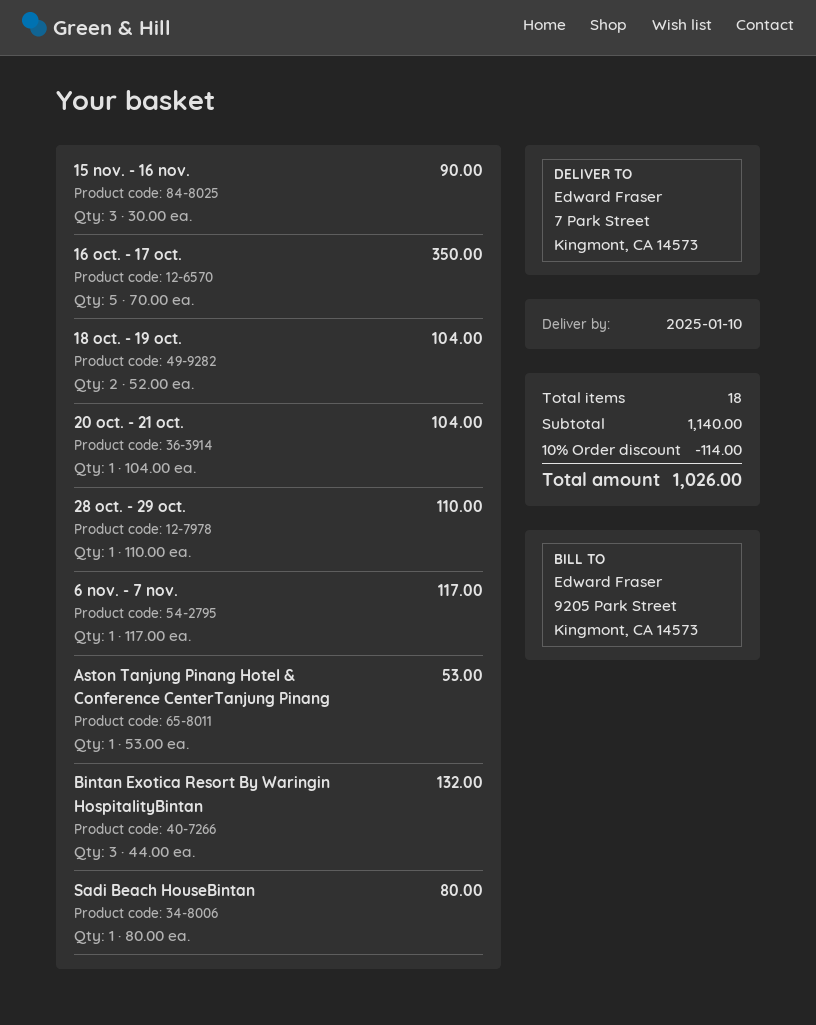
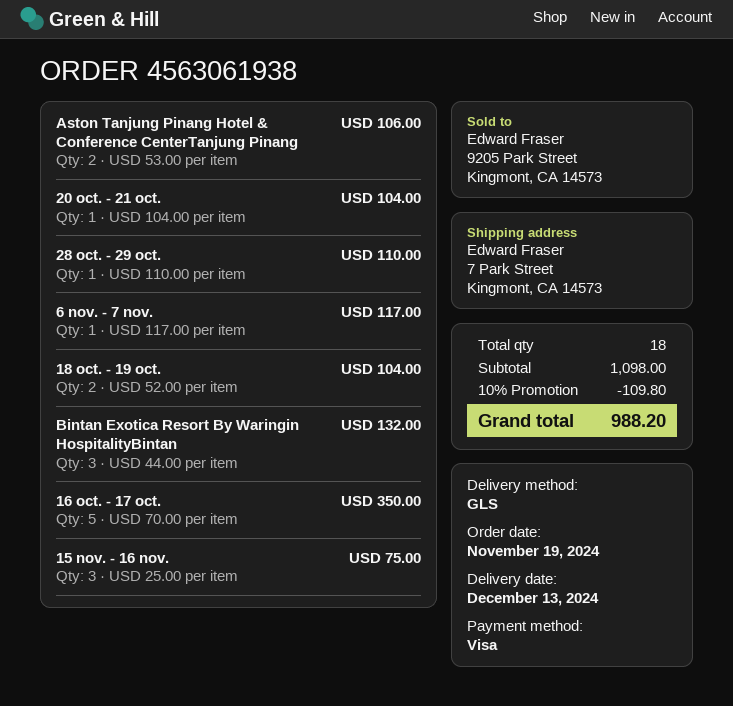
delivery date: 2025-01-10 -> 2024-12-13
15 nov. - 16 nov.: 3 x 30.00 = 90.00 -> 3 x 25.00 = 75.00
Aston Tanjung Pinang Hotel & Conference CenterTanjung Pinang: 1 x 53.00 = 53.00 -> 2 x 53.00 = 106.00
Sadi Beach HouseBintan: 1 x 80.00 = 80.00 -> none
subtotal: 1140.00 -> 1098.00
discount: 10% = 114.00 -> 10% = 109.80
total: 1026.00 -> 988.20

